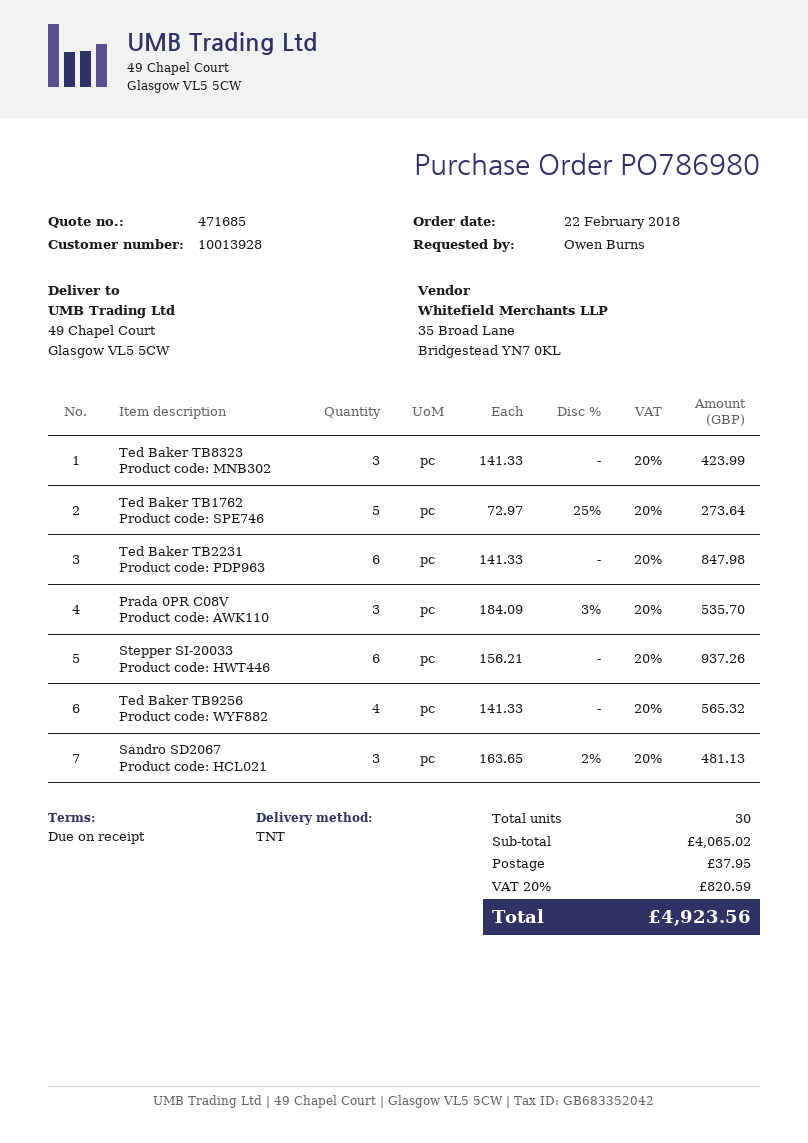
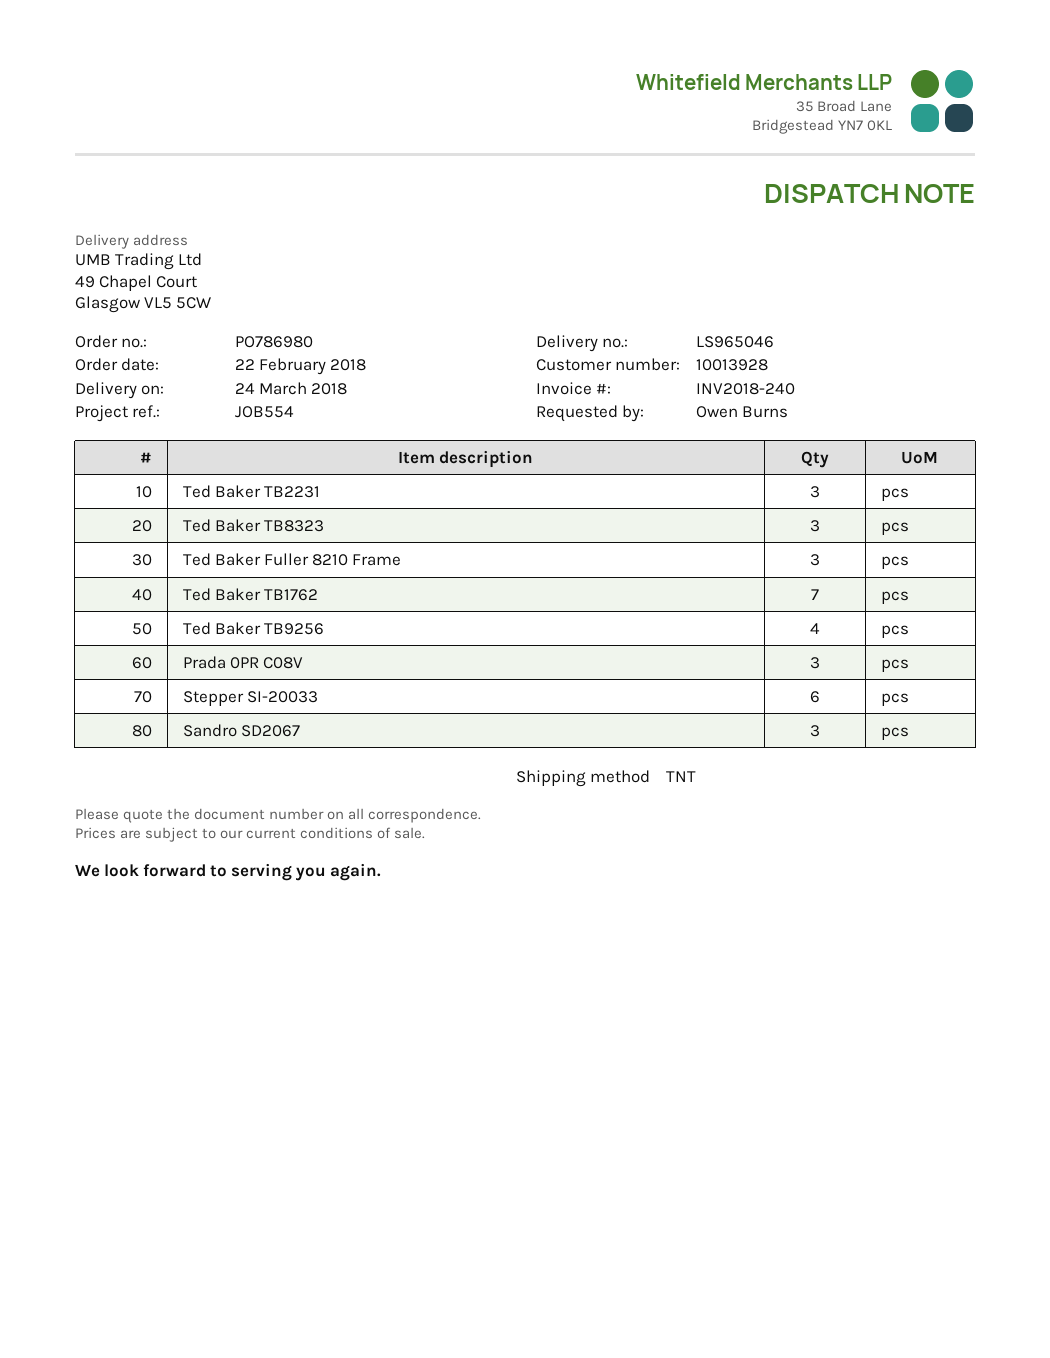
Ted Baker TB1762: 5 -> 7
Ted Baker TB2231: 6 -> 3
Ted Baker Fuller 8210 Frame: none -> 3

